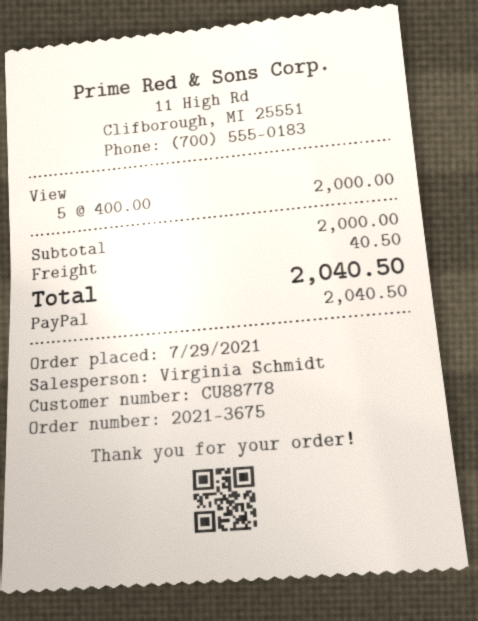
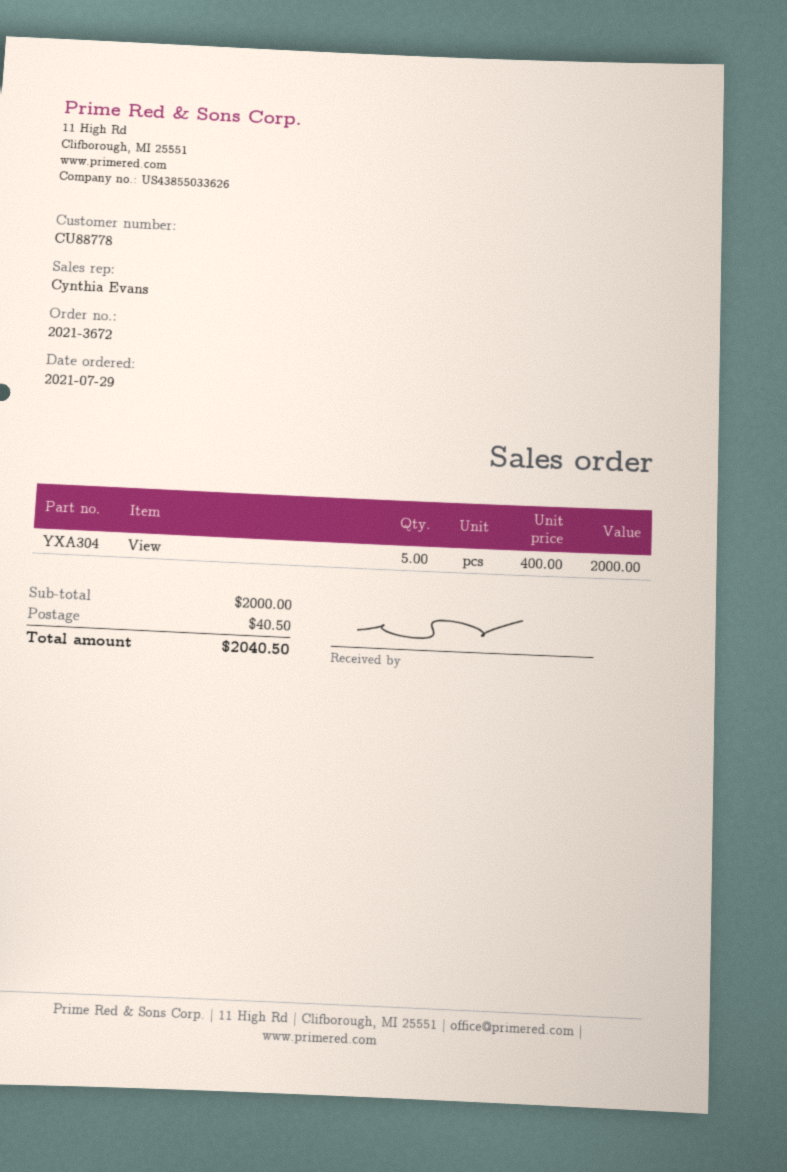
order number: 2021-3675 -> 2021-3672
sales rep: Virginia Schmidt -> Cynthia Evans

